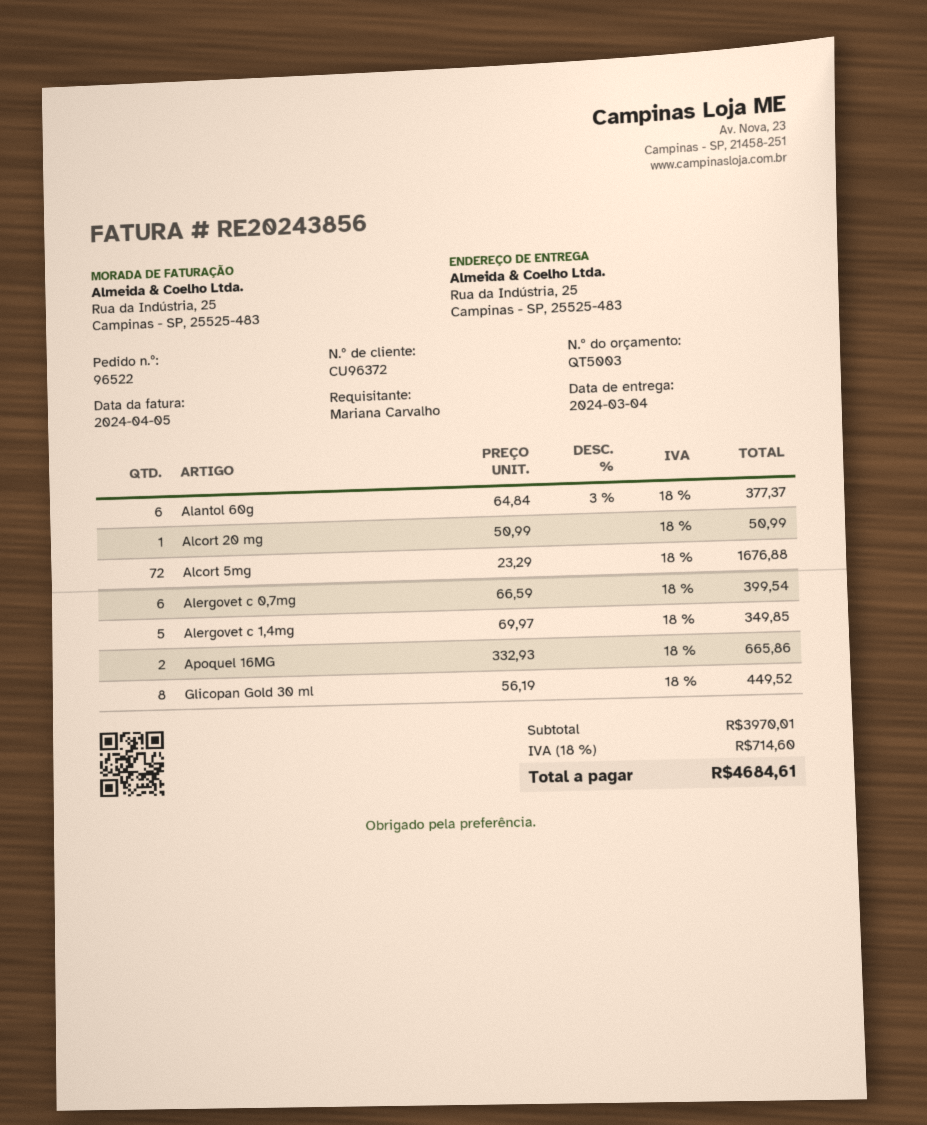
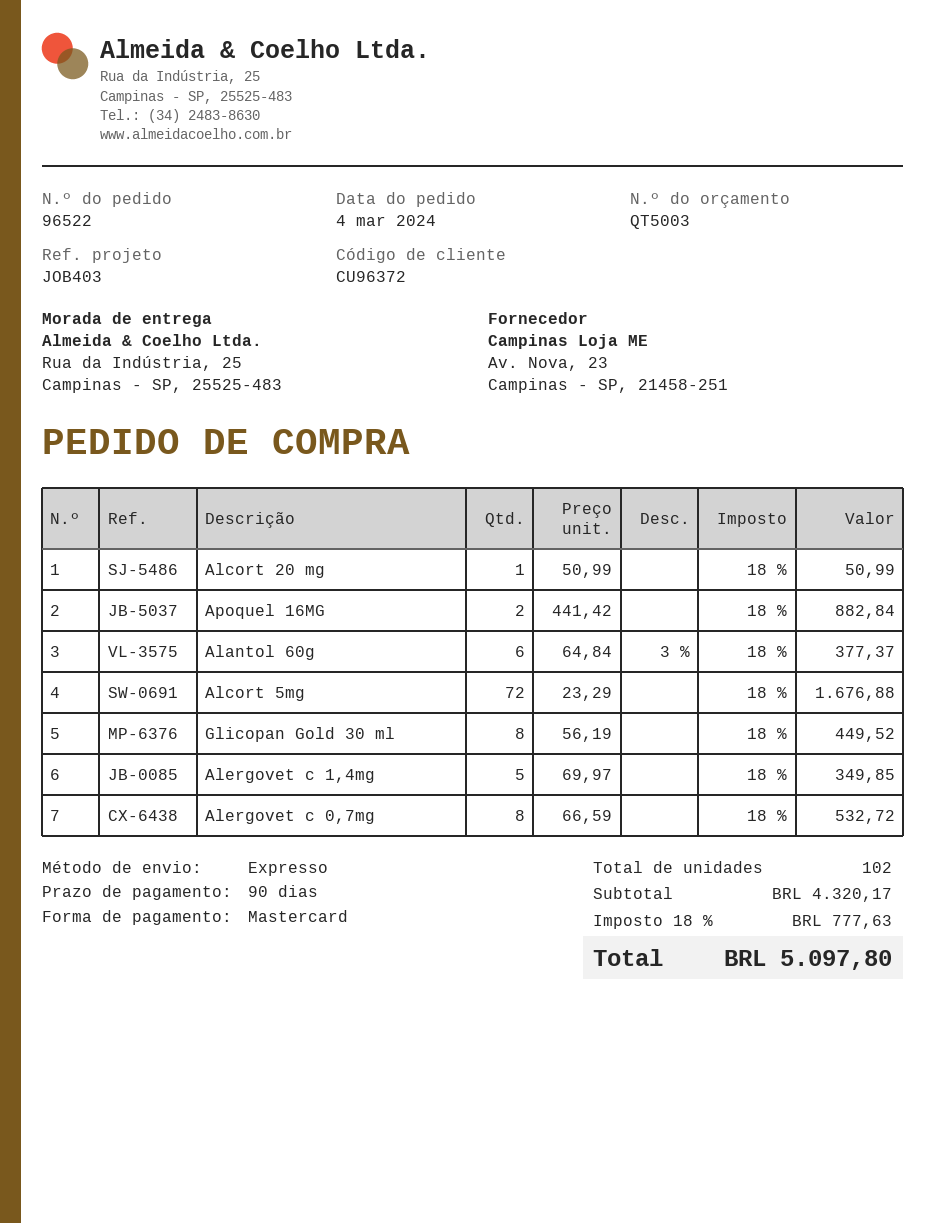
Alergovet c 0,7mg: 6 x 66.59 = 399.54 -> 8 x 66.59 = 532.72
Apoquel 16MG: 2 x 332.93 = 665.86 -> 2 x 441.42 = 882.84
subtotal: 3970.01 -> 4320.17
tax: 18% = 714.60 -> 18% = 777.63
total: 4684.61 -> 5097.80

